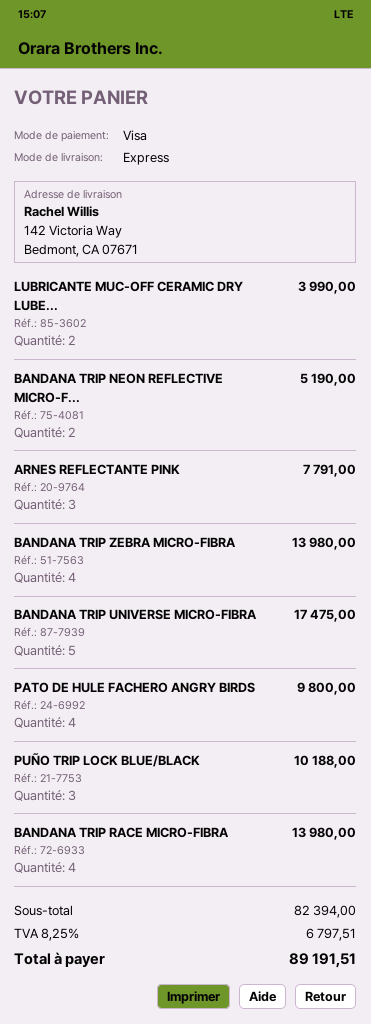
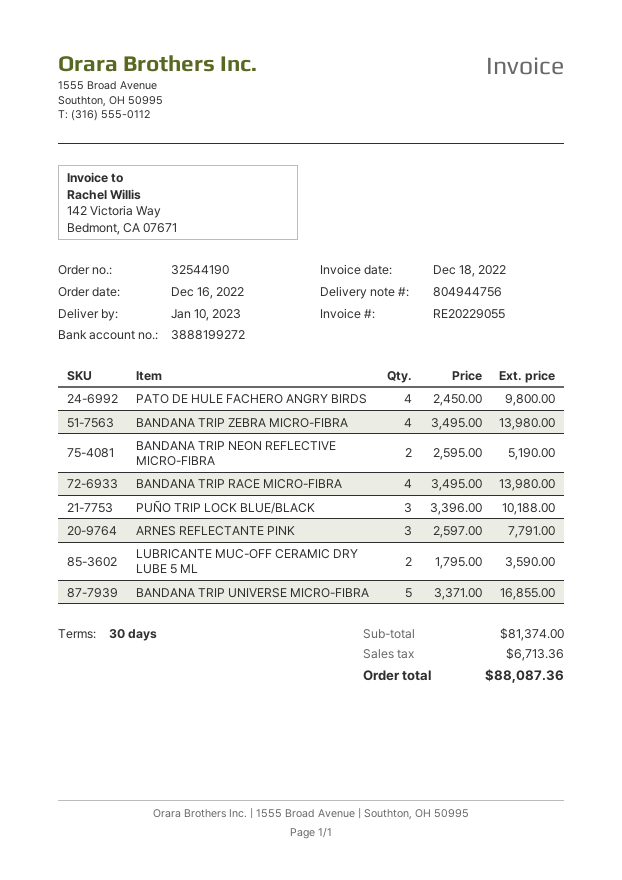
LUBRICANTE MUC-OFF CERAMIC DRY LUBE...: 2 for 3990.00 -> 2 for 3590.00
BANDANA TRIP UNIVERSE MICRO-FIBRA: 5 for 17475.00 -> 5 for 16855.00
subtotal: 82394.00 -> 81374.00
tax: 6797.51 -> 6713.36
total: 89191.51 -> 88087.36

